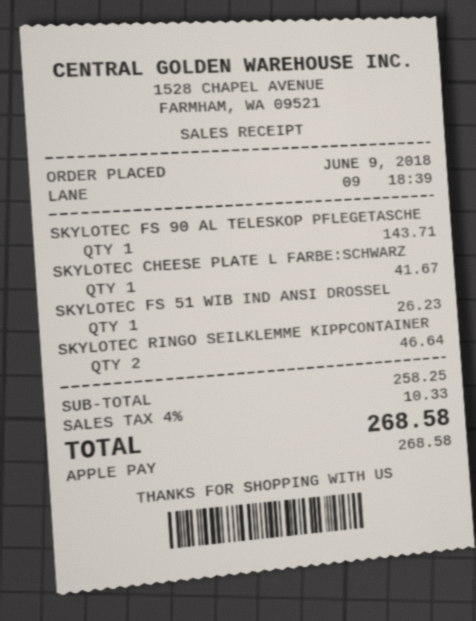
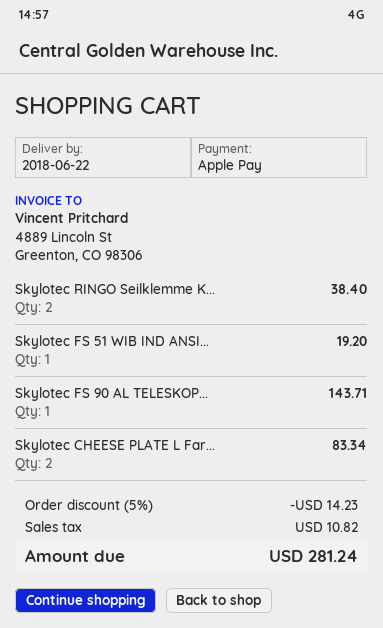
SKYLOTEC CHEESE PLATE L FARBE:SCHWARZ: 1 for 41.67 -> 2 for 83.34
SKYLOTEC FS 51 WIB IND ANSI DROSSEL: 1 for 26.23 -> 1 for 19.20
SKYLOTEC RINGO SEILKLEMME KIPPCONTAINER: 2 for 46.64 -> 2 for 38.40
discount: none -> 5% = 14.23
tax: 10.33 -> 10.82
total: 268.58 -> 281.24

